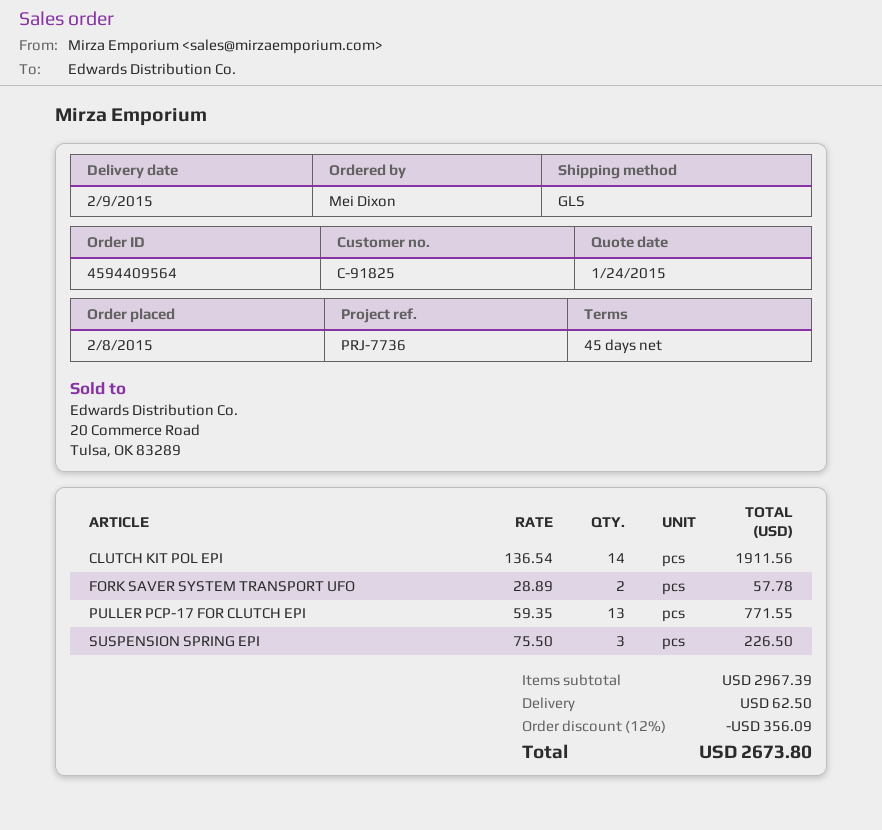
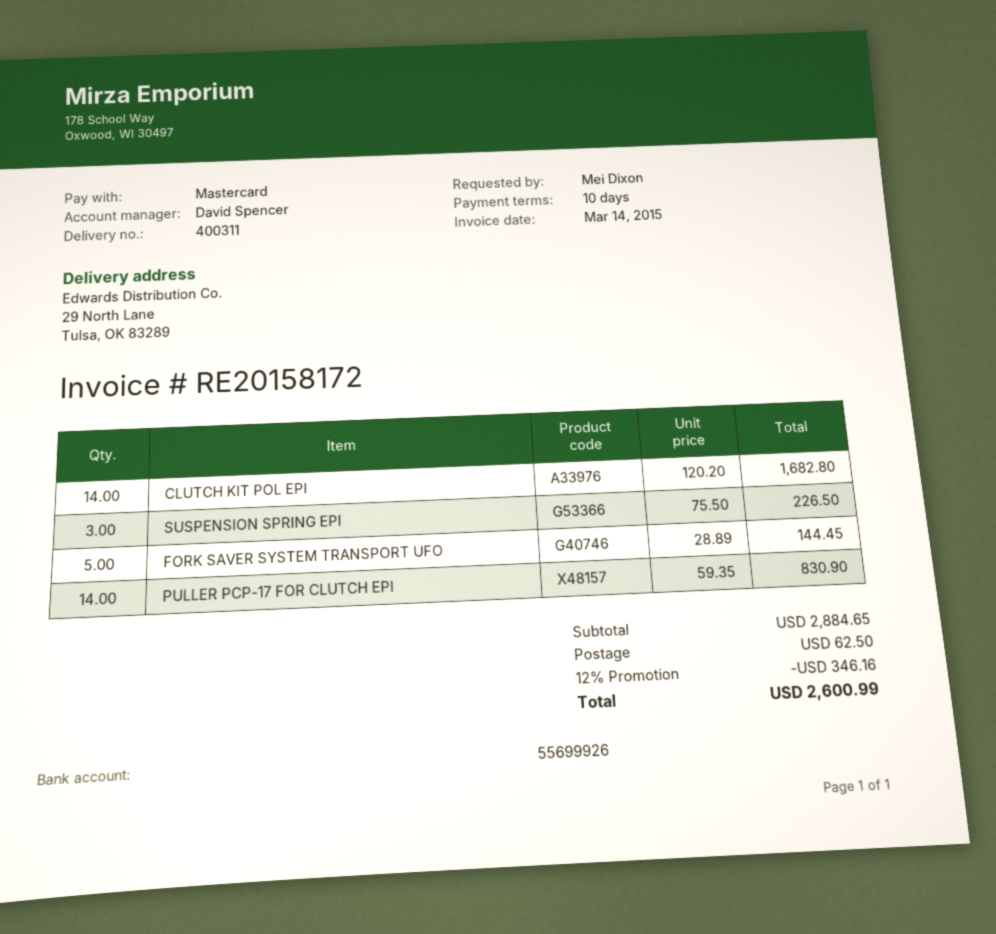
payment terms: 45 days -> 10 days
CLUTCH KIT POL EPI: 14 x 136.54 = 1911.56 -> 14 x 120.20 = 1682.80
FORK SAVER SYSTEM TRANSPORT UFO: 2 x 28.89 = 57.78 -> 5 x 28.89 = 144.45
PULLER PCP-17 FOR CLUTCH EPI: 13 x 59.35 = 771.55 -> 14 x 59.35 = 830.90
subtotal: 2967.39 -> 2884.65
discount: 12% = 356.09 -> 12% = 346.16
total: 2673.80 -> 2600.99

